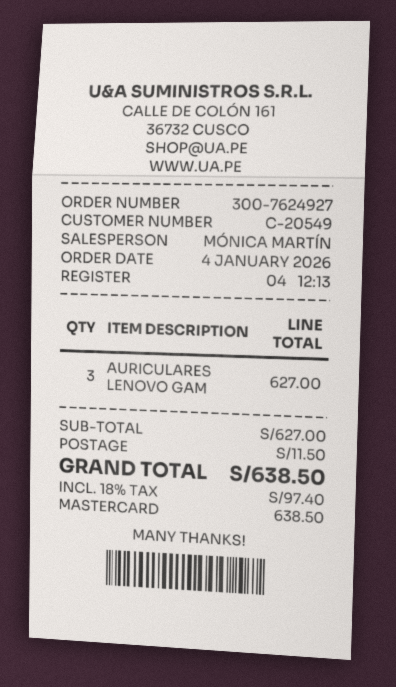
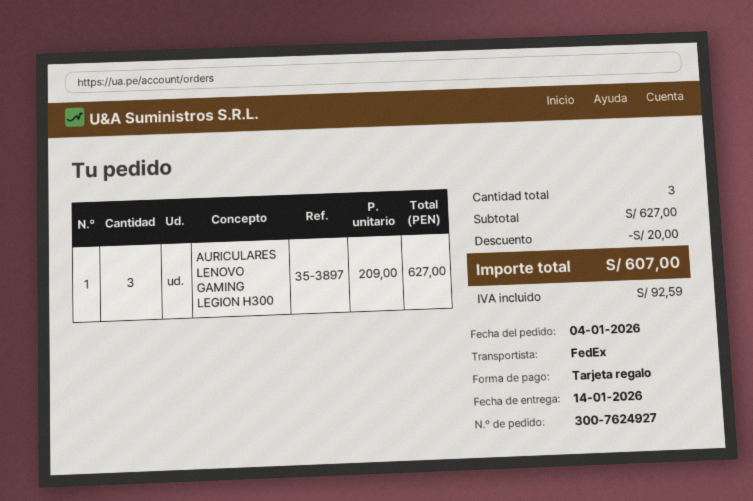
payment method: Mastercard -> gift card
discount: none -> 20.00
shipping: 11.50 -> none
tax: 97.40 -> 92.59
total: 638.50 -> 607.00

